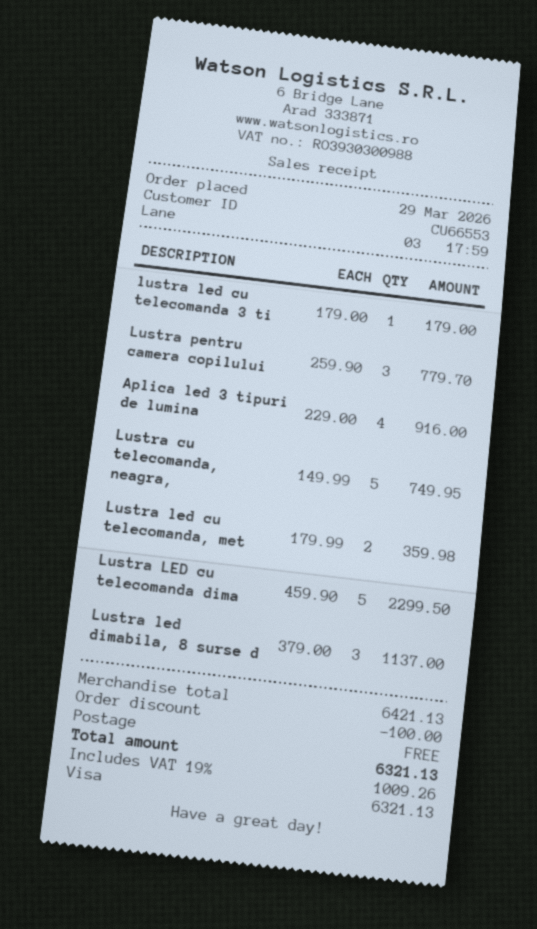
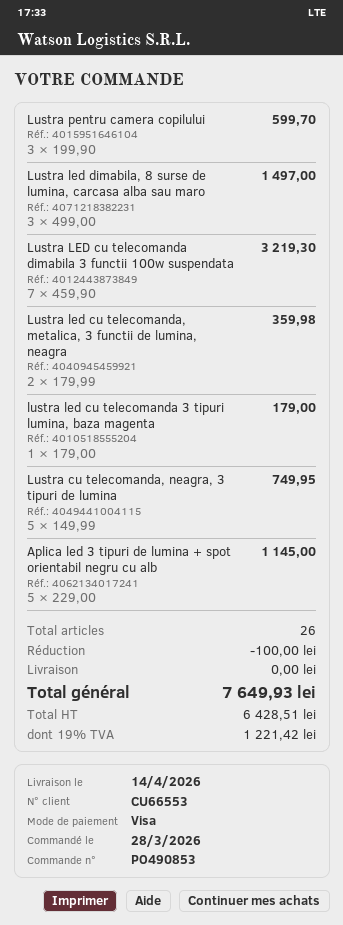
order date: 2026-03-29 -> 2026-03-28
Lustra pentru camera copilului: 3 x 259.90 = 779.70 -> 3 x 199.90 = 599.70
Aplica led 3 tipuri de lumina: 4 x 229.00 = 916.00 -> 5 x 229.00 = 1145.00
Lustra LED cu telecomanda dima: 5 x 459.90 = 2299.50 -> 7 x 459.90 = 3219.30
Lustra led dimabila, 8 surse d: 3 x 379.00 = 1137.00 -> 3 x 499.00 = 1497.00
tax: 19% = 1009.26 -> 19% = 1221.42
total: 6321.13 -> 7649.93

